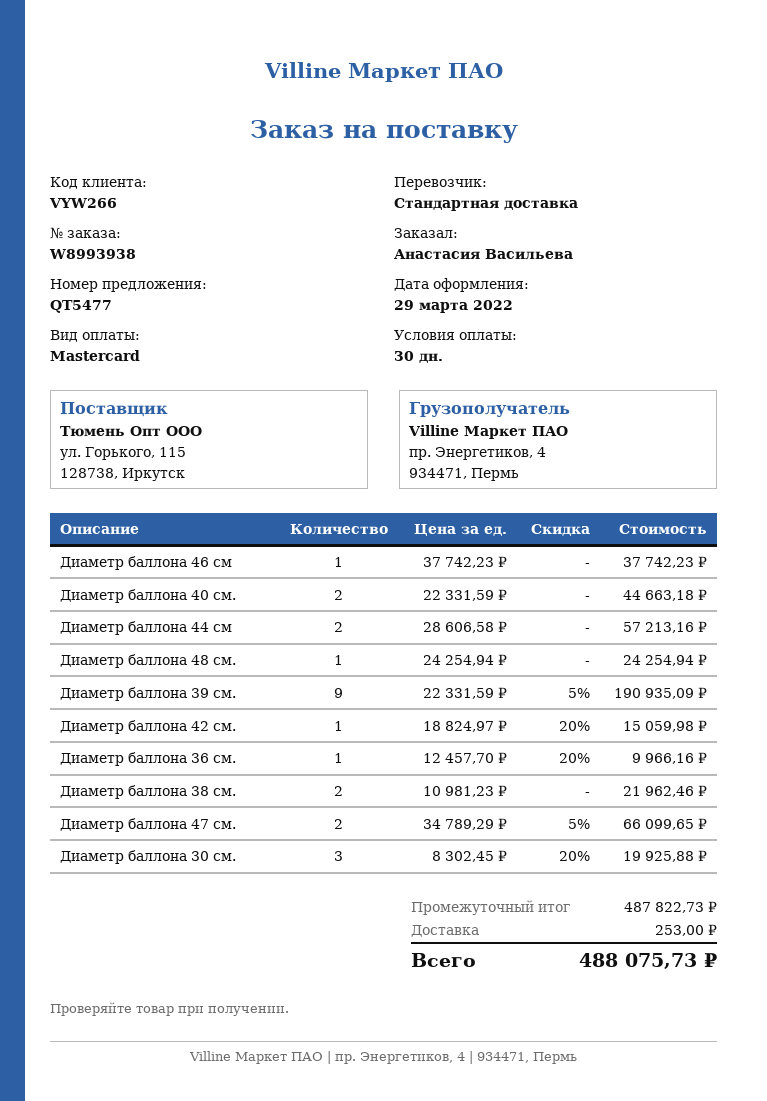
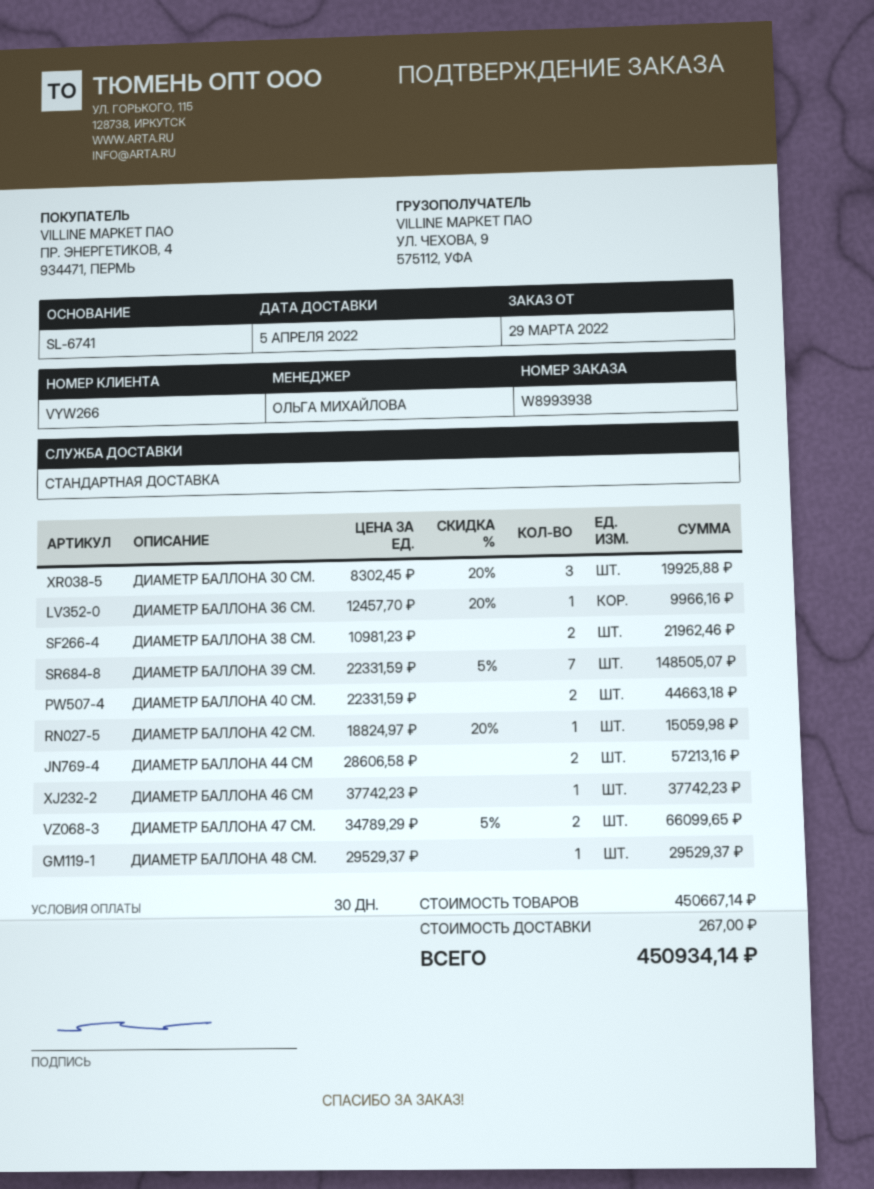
ship to: пр. Энергетиков, 4, 934471, Пермь -> УЛ. ЧЕХОВА, 9, 575112, УФА
Диаметр баллона 48 см.: 1 x 24254.94 = 24254.94 -> 1 x 29529.37 = 29529.37
Диаметр баллона 39 см.: 9 x 22331.59 - 5% = 190935.09 -> 7 x 22331.59 - 5% = 148505.07
subtotal: 487822.73 -> 450667.14
shipping: 253.00 -> 267.00
total: 488075.73 -> 450934.14

